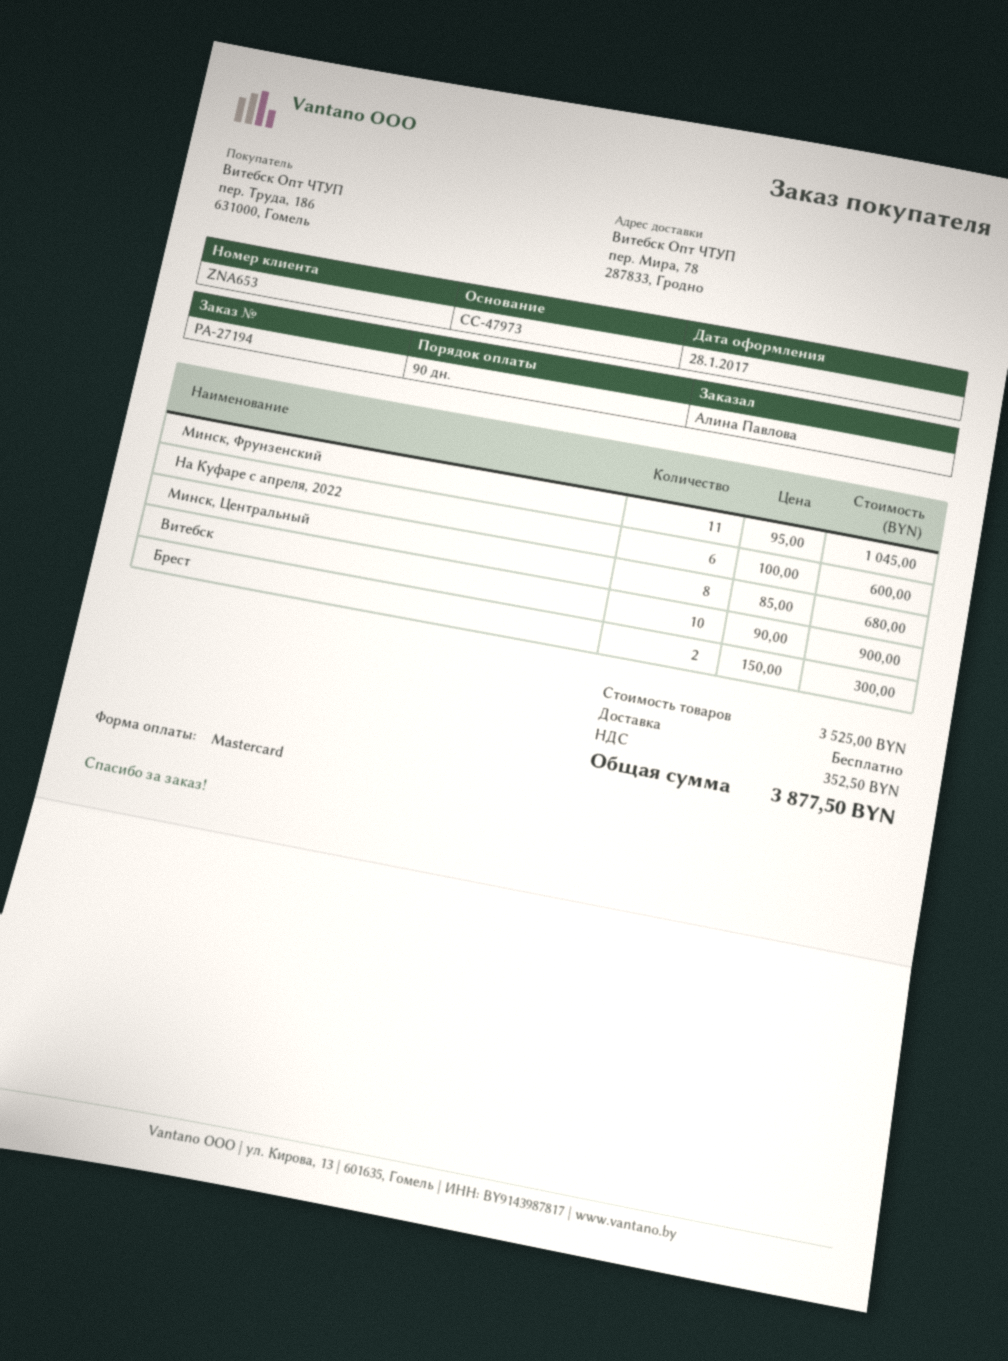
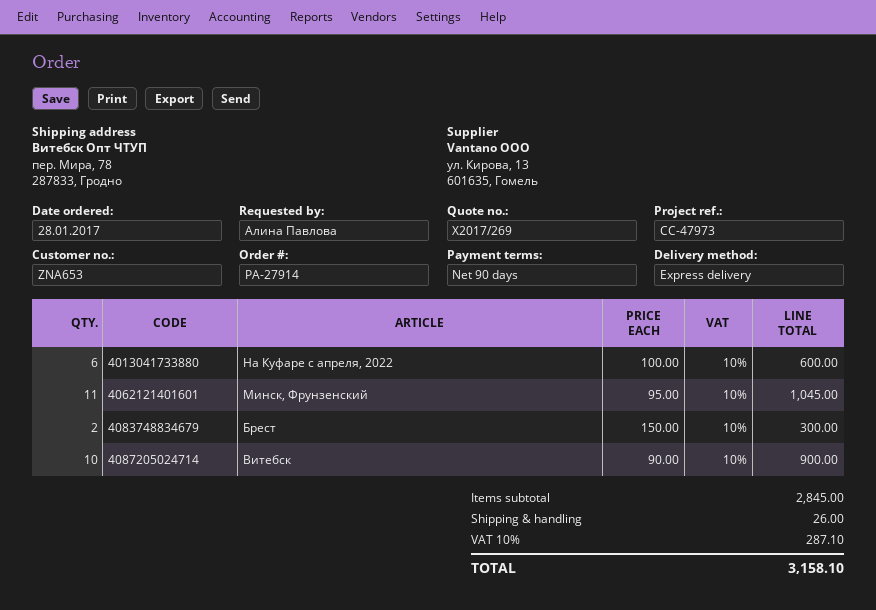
order number: PA-27194 -> PA-27914
Минск, Центральный: 8 x 85.00 = 680.00 -> none
subtotal: 3525.00 -> 2845.00
shipping: 0.00 -> 26.00
tax: 352.50 -> 287.10
total: 3877.50 -> 3158.10

